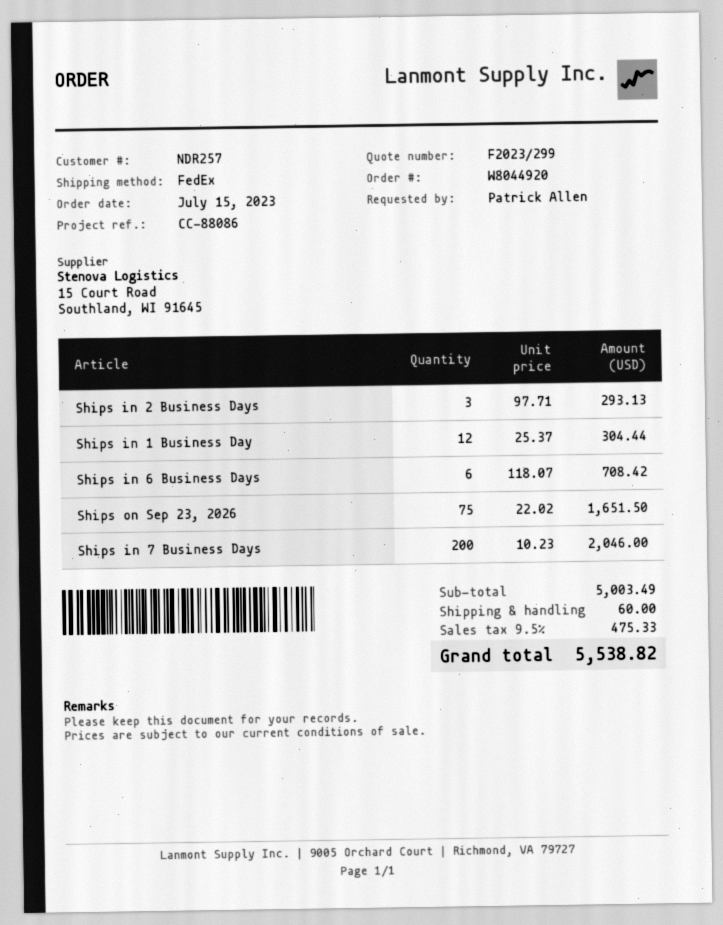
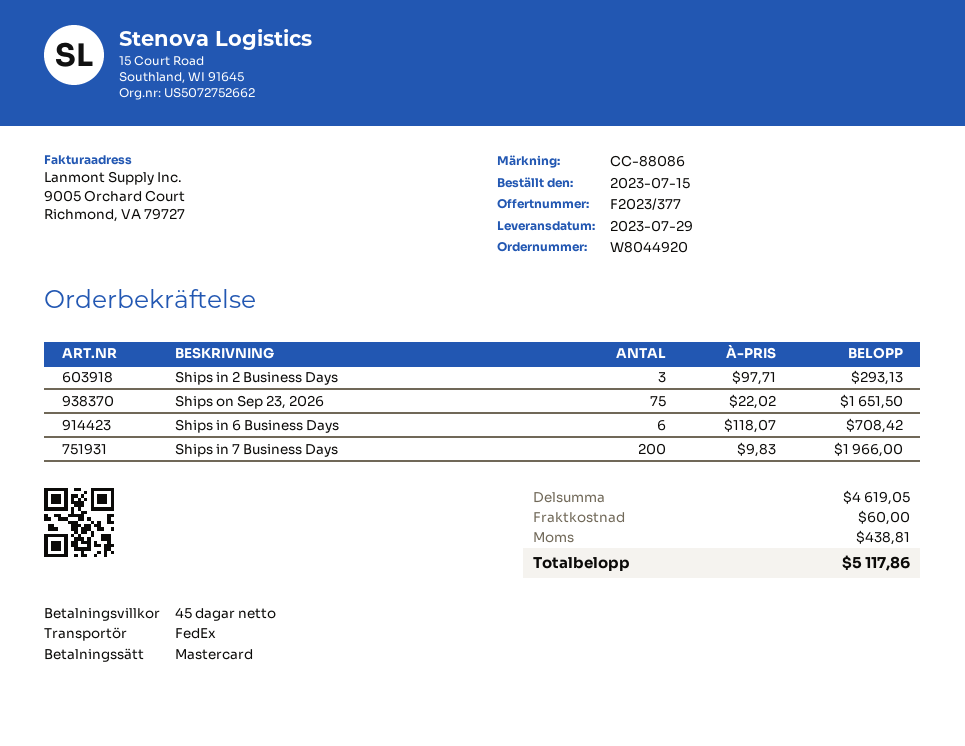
quote number: F2023/299 -> F2023/377
Ships in 1 Business Day: 12 x 25.37 = 304.44 -> none
Ships in 7 Business Days: 200 x 10.23 = 2046.00 -> 200 x 9.83 = 1966.00
subtotal: 5003.49 -> 4619.05
tax: 475.33 -> 438.81
total: 5538.82 -> 5117.86

